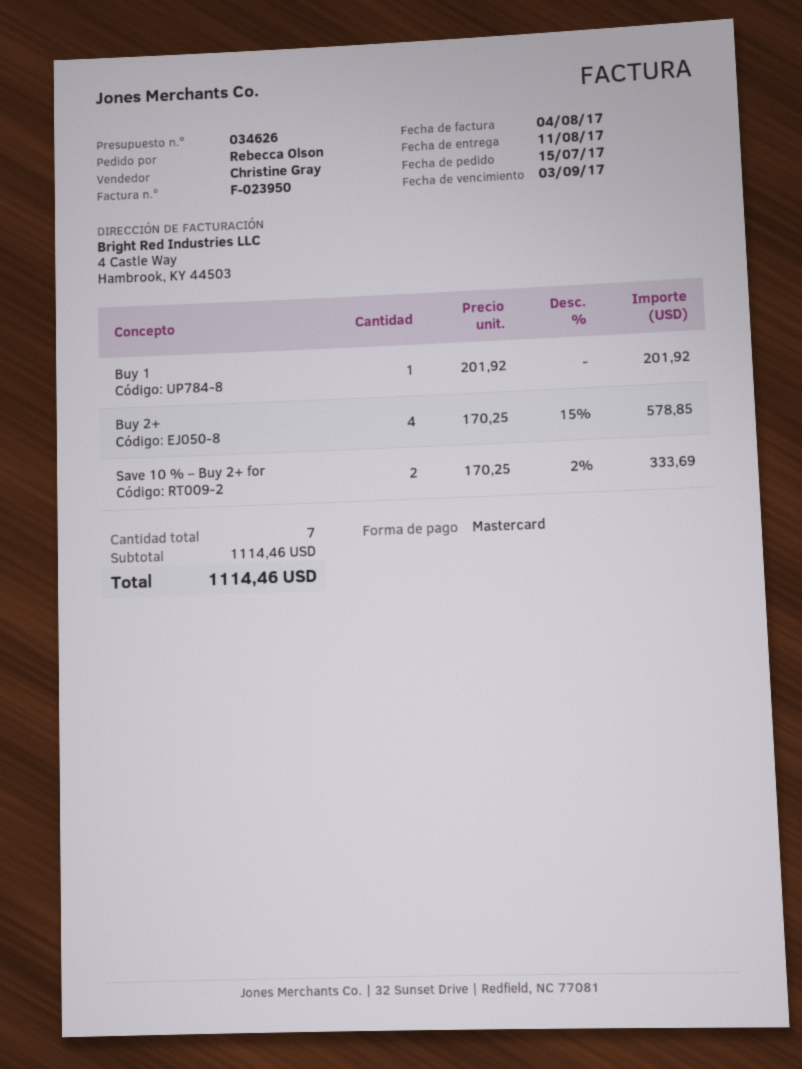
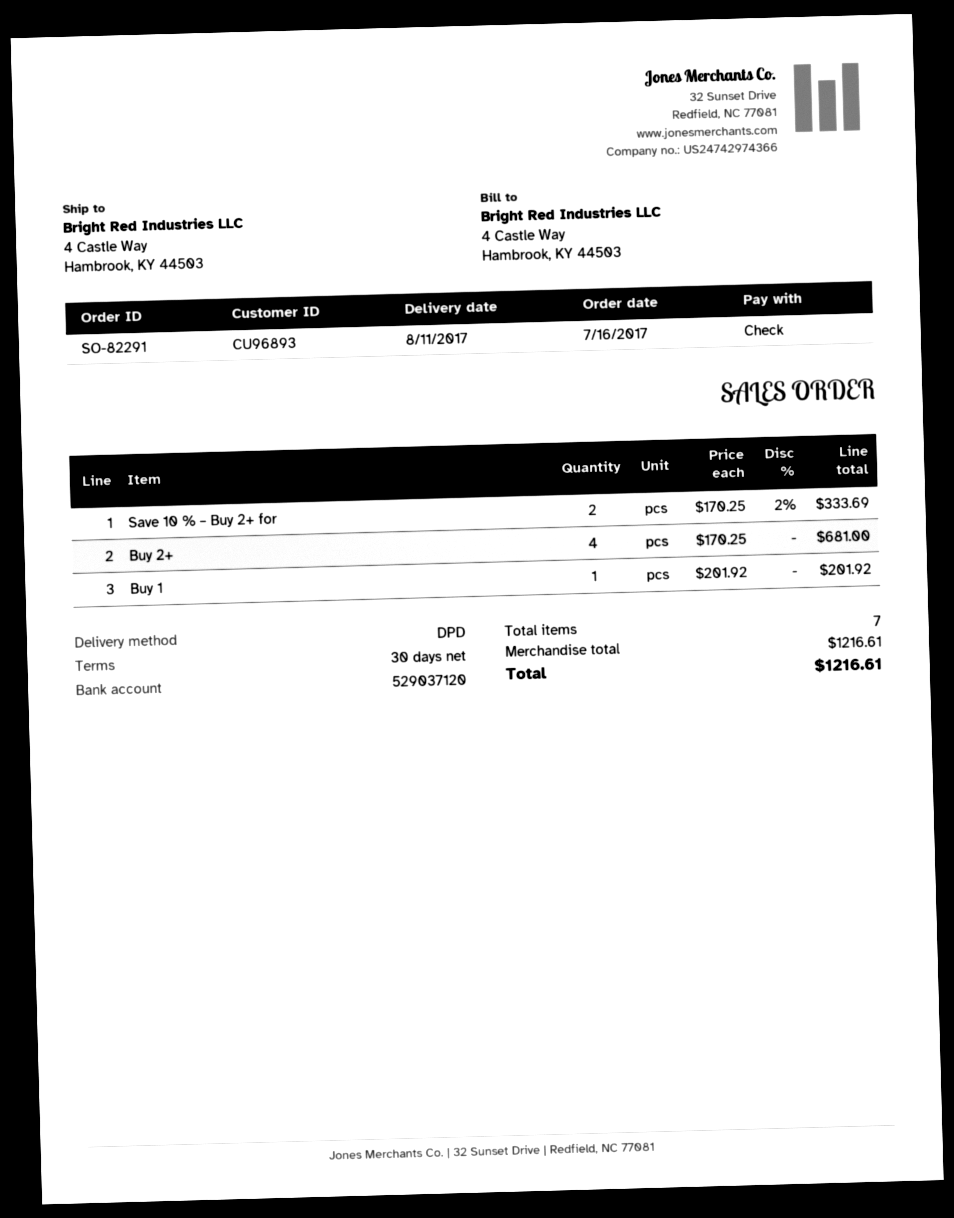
order date: 2017-07-15 -> 2017-07-16
payment method: Mastercard -> cheque
Buy 2+: 4 x 170.25 - 15% = 578.85 -> 4 x 170.25 = 681.00
subtotal: 1114.46 -> 1216.61
total: 1114.46 -> 1216.61

